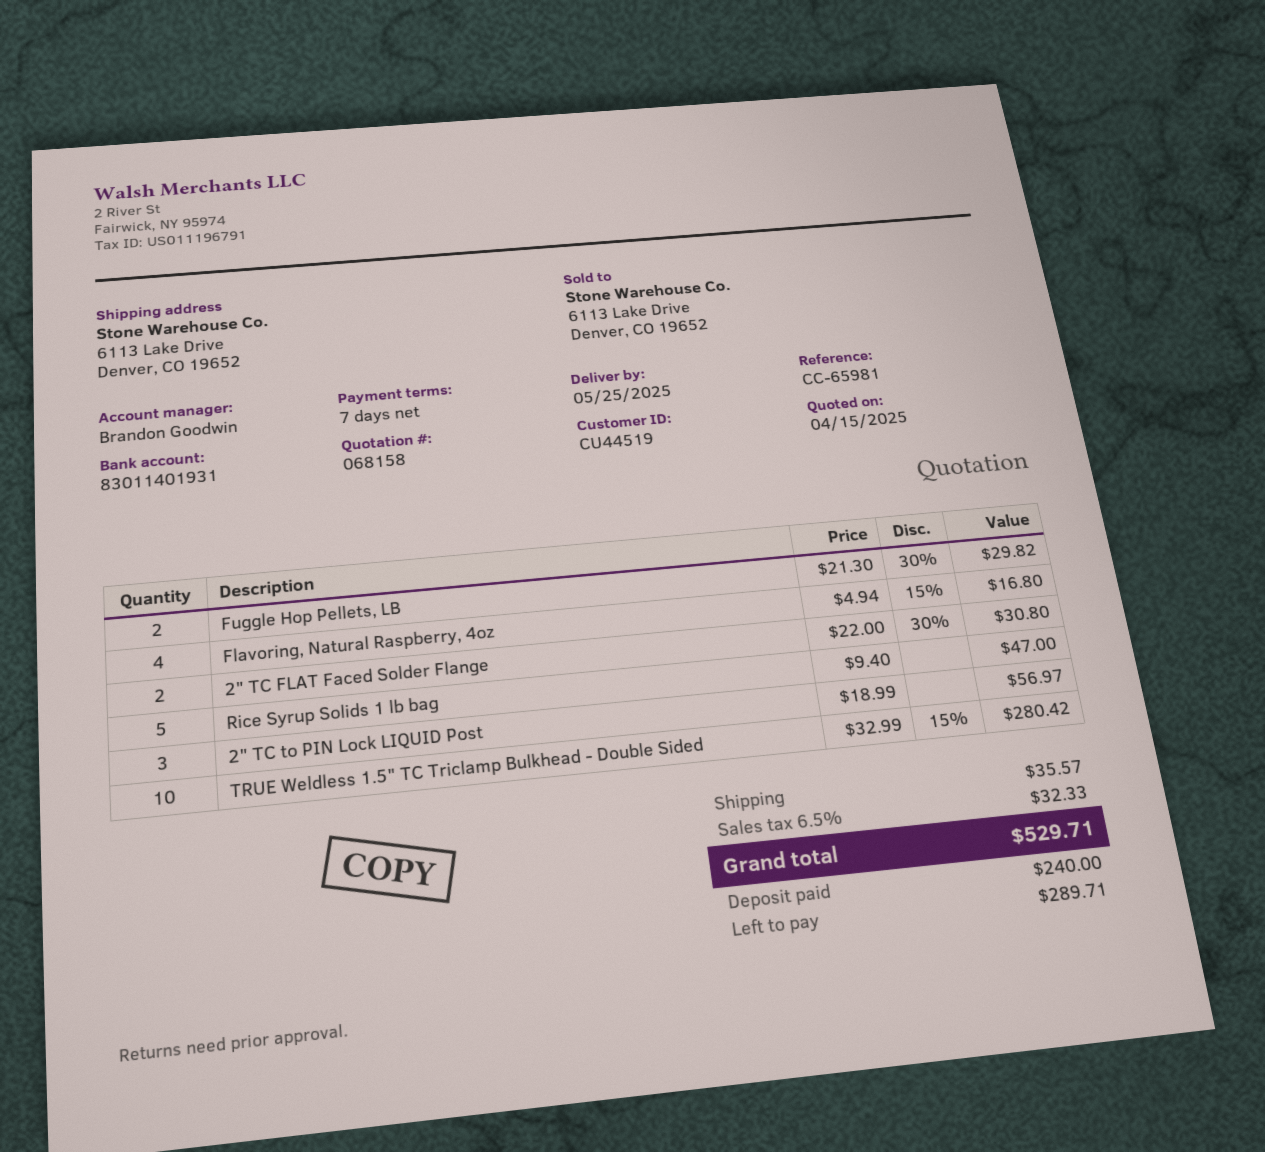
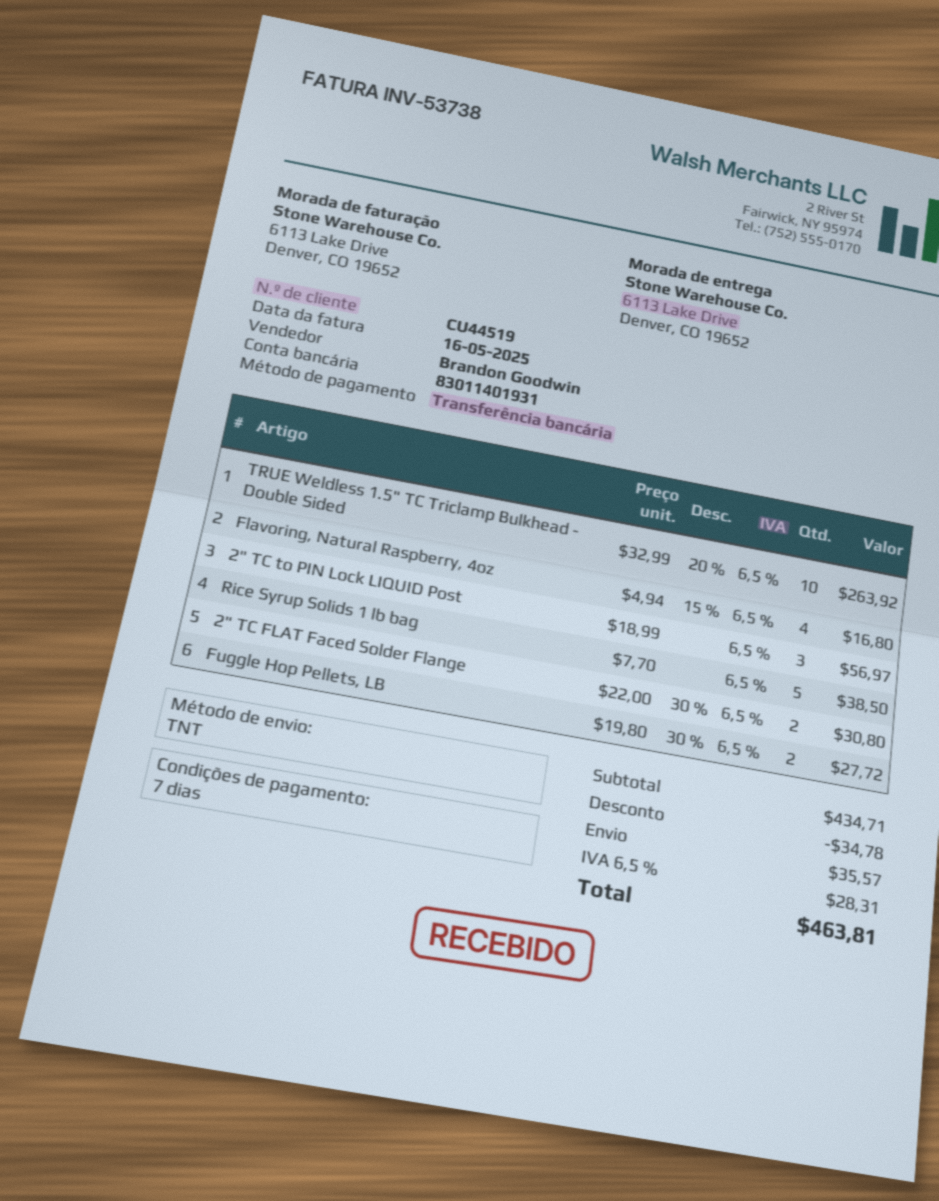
Fuggle Hop Pellets, LB: 2 x 21.30 - 30% = 29.82 -> 2 x 19.80 - 30% = 27.72
Rice Syrup Solids 1 lb bag: 5 x 9.40 = 47.00 -> 5 x 7.70 = 38.50
TRUE Weldless 1.5" TC Triclamp Bulkhead - Double Sided: 10 x 32.99 - 15% = 280.42 -> 10 x 32.99 - 20% = 263.92
discount: none -> 34.78
tax: 6.5% = 32.33 -> 6.5% = 28.31
total: 529.71 -> 463.81

